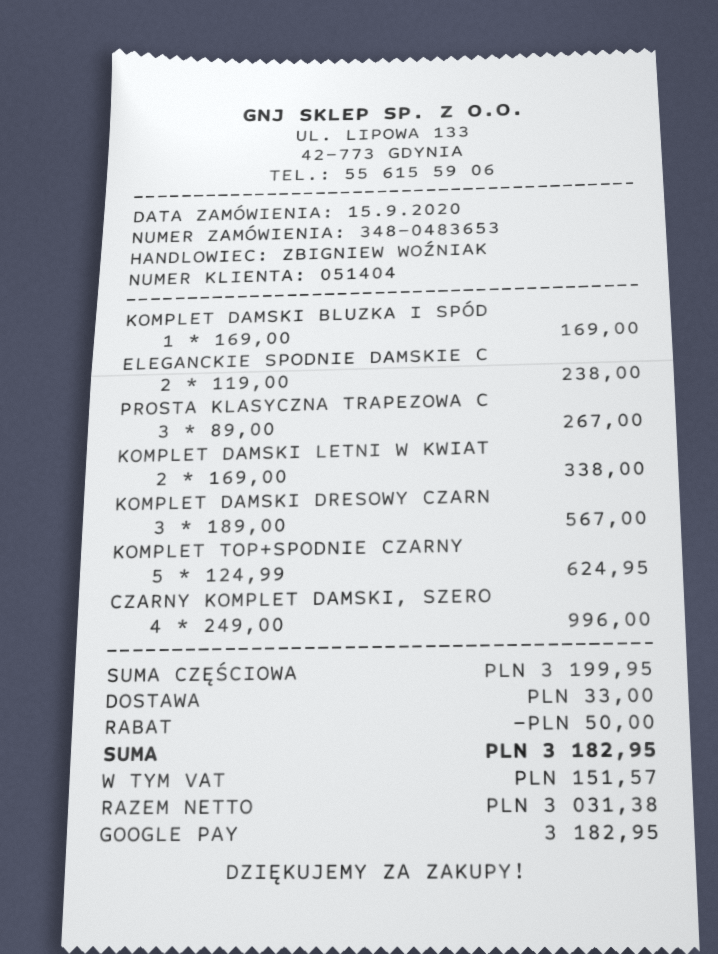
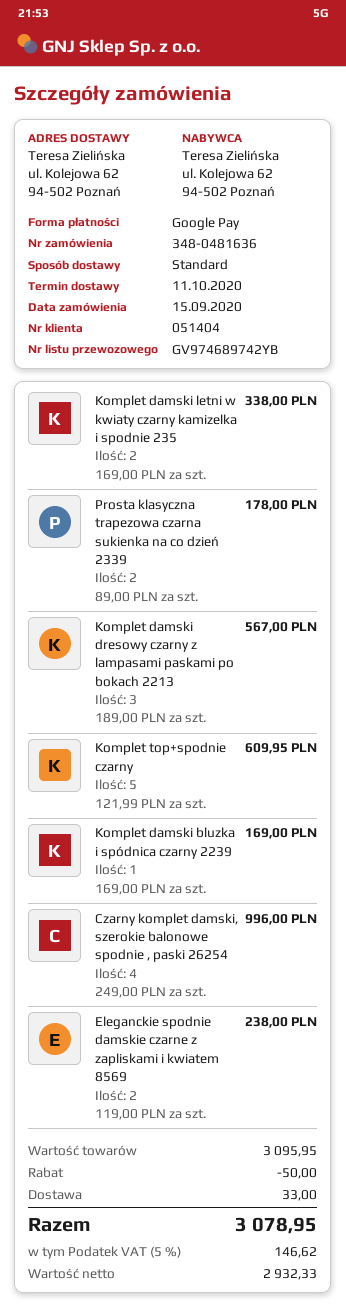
order number: 348-0483653 -> 348-0481636
PROSTA KLASYCZNA TRAPEZOWA C: 3 x 89.00 = 267.00 -> 2 x 89.00 = 178.00
KOMPLET TOP+SPODNIE CZARNY: 5 x 124.99 = 624.95 -> 5 x 121.99 = 609.95
subtotal: 3199.95 -> 3095.95
net: 3031.38 -> 2932.33
tax: 151.57 -> 146.62
total: 3182.95 -> 3078.95

